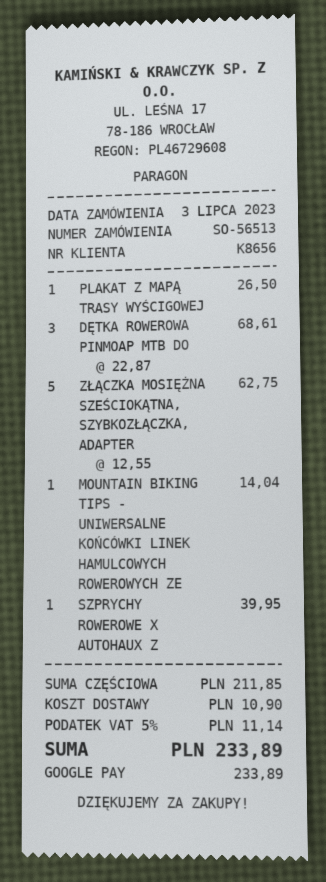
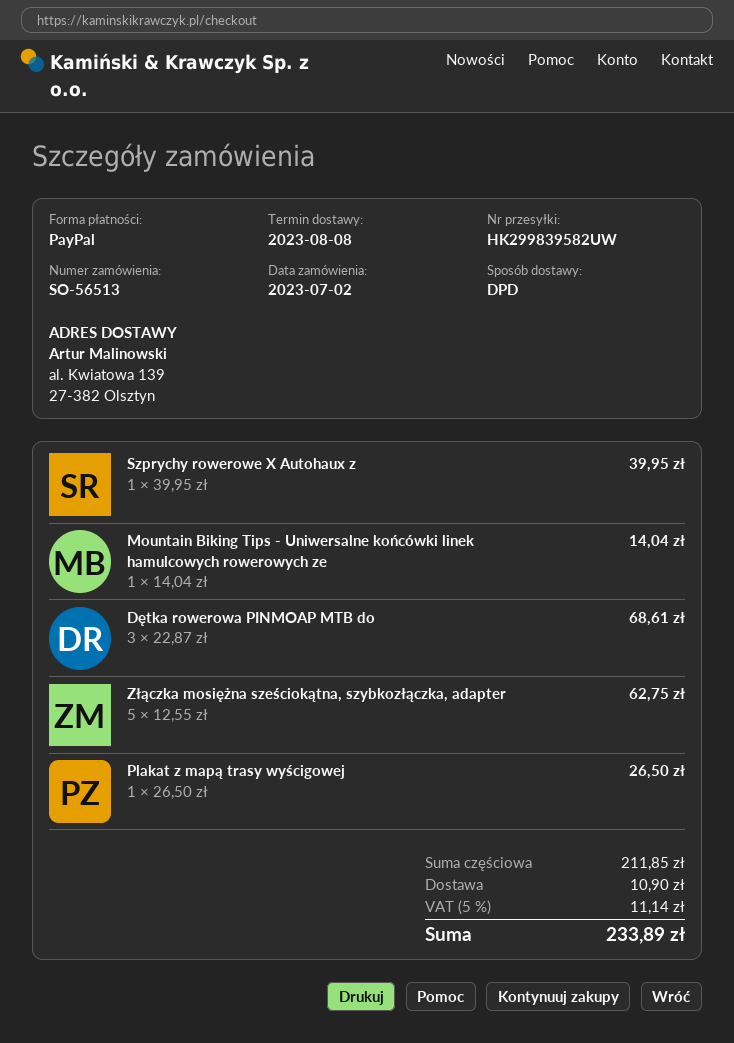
order date: 2023-07-03 -> 2023-07-02
payment method: Google Pay -> PayPal

